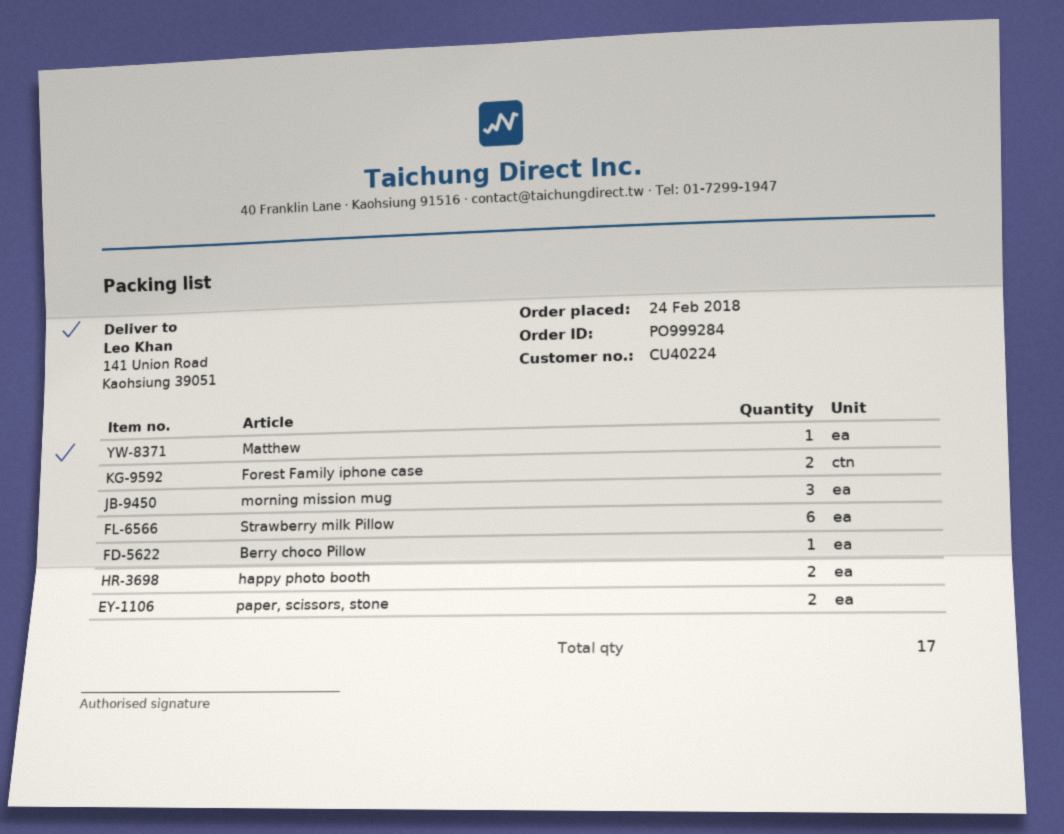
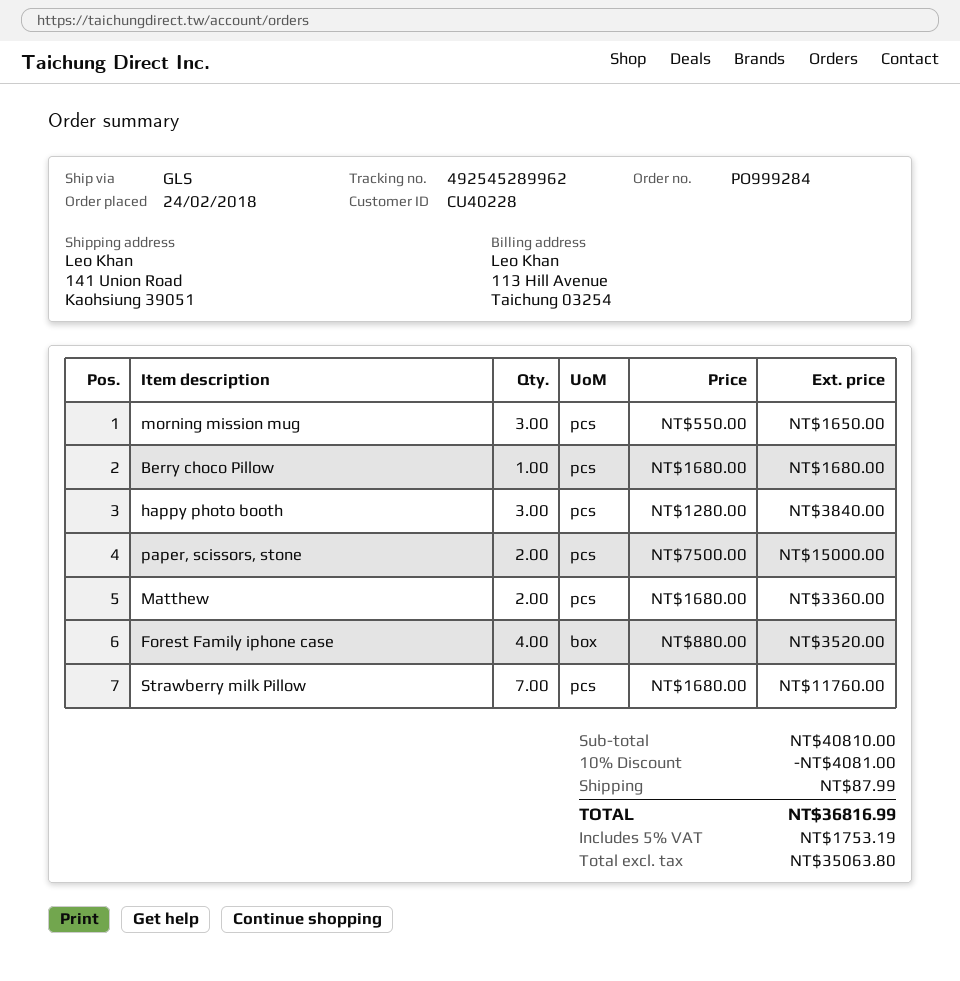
customer number: CU40224 -> CU40228
Matthew: 1 -> 2
Forest Family iphone case: 2 -> 4
Strawberry milk Pillow: 6 -> 7
happy photo booth: 2 -> 3

